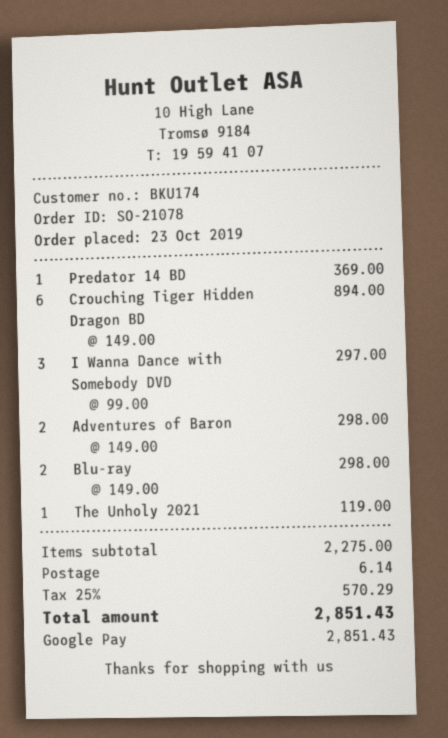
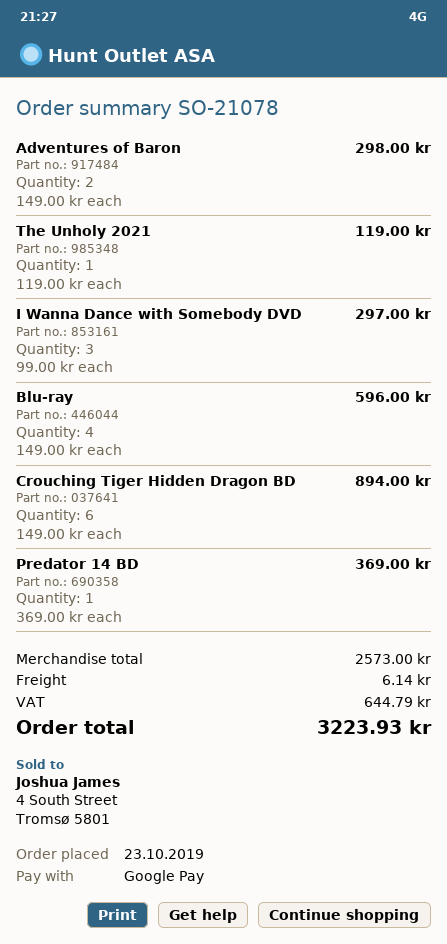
Blu-ray: 2 x 149.00 = 298.00 -> 4 x 149.00 = 596.00
subtotal: 2275.00 -> 2573.00
tax: 570.29 -> 644.79
total: 2851.43 -> 3223.93

